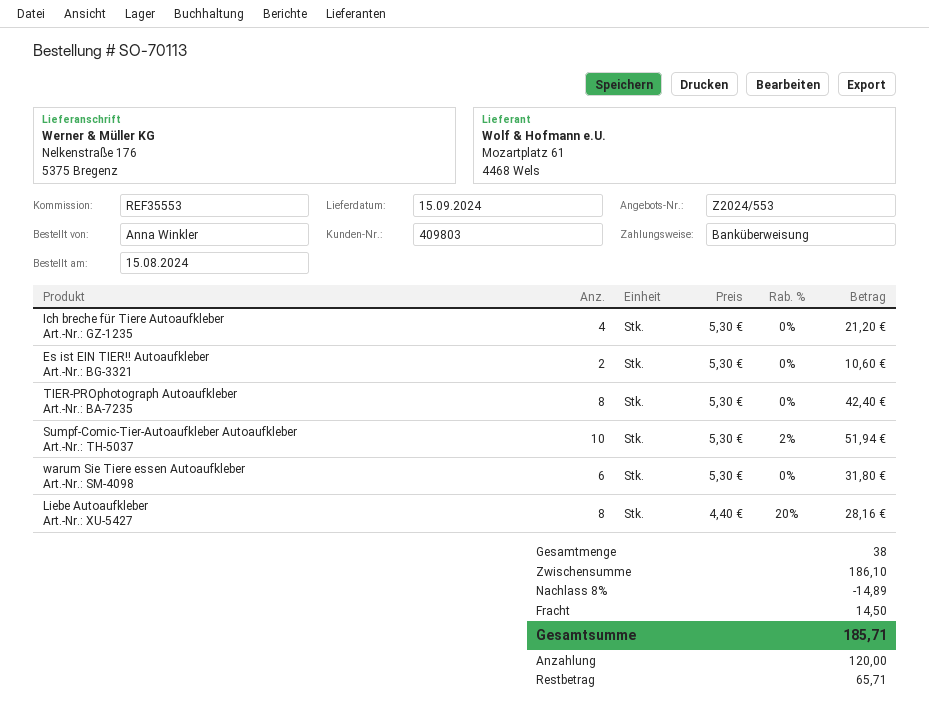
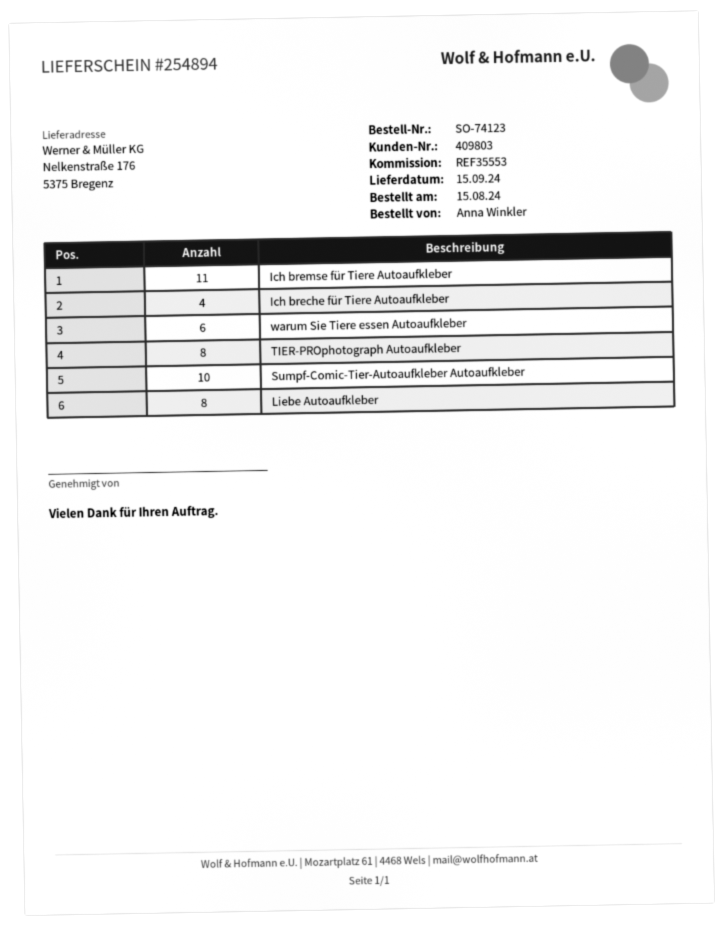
order number: SO-70113 -> SO-74123
Es ist EIN TIER!! Autoaufkleber: 2 -> none
Ich bremse für Tiere Autoaufkleber: none -> 11

